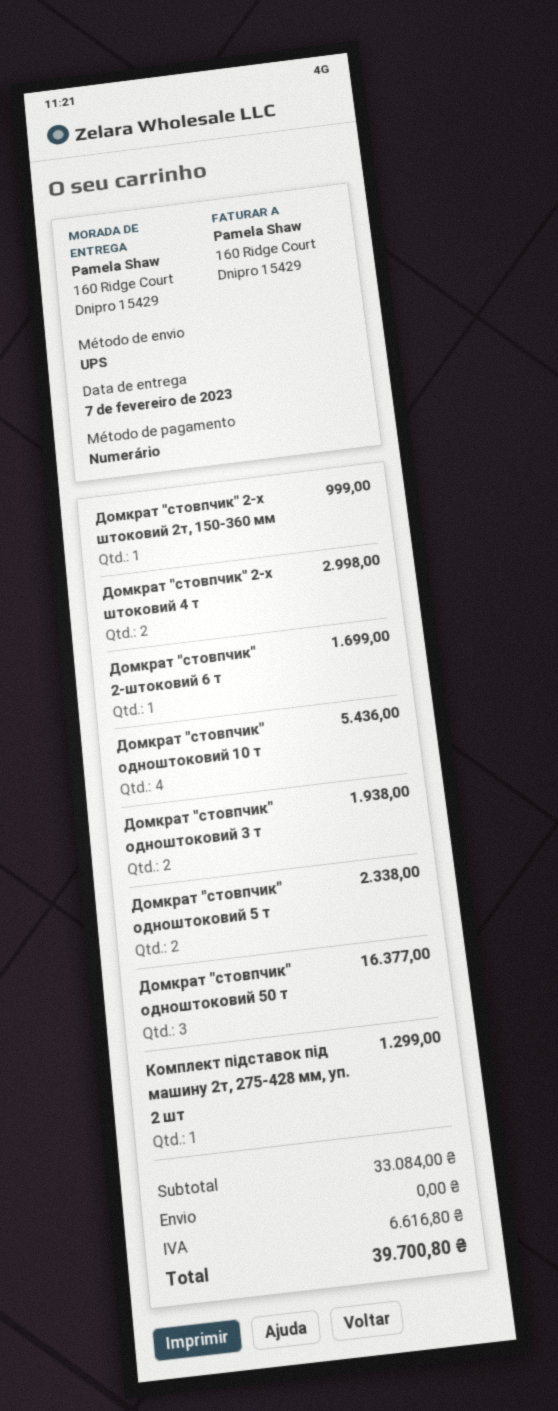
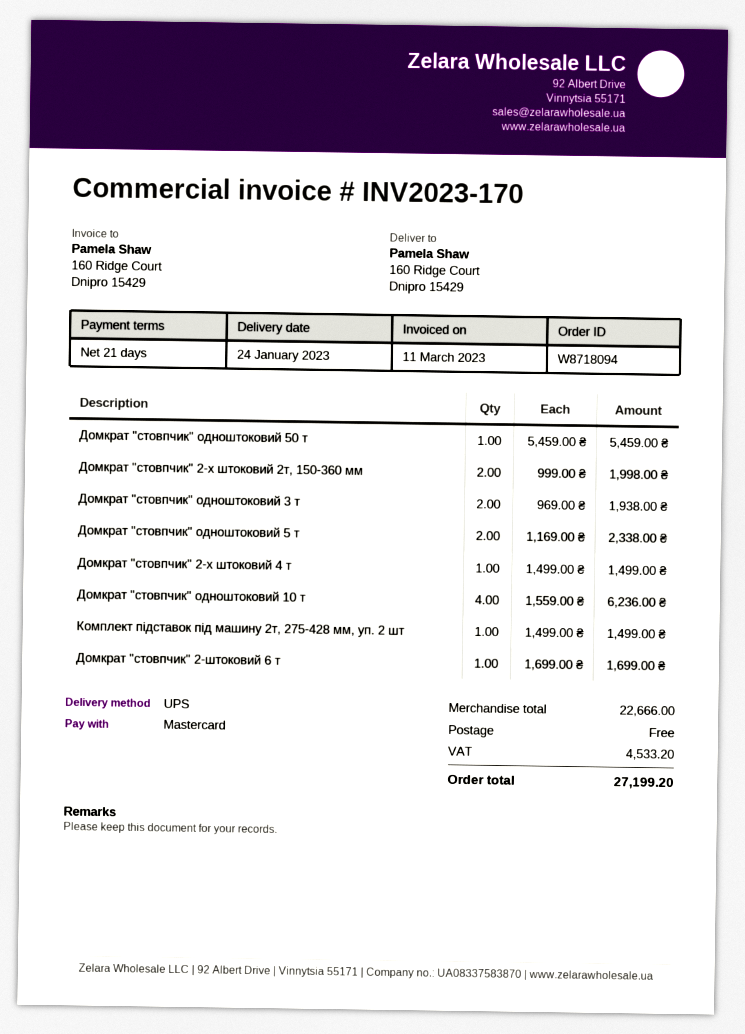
delivery date: 2023-02-07 -> 2023-01-24
payment method: cash -> Mastercard
Домкрат "стовпчик" 2-х штоковий 2т, 150-360 мм: 1 for 999.00 -> 2 for 1998.00
Домкрат "стовпчик" 2-х штоковий 4 т: 2 for 2998.00 -> 1 for 1499.00
Домкрат "стовпчик" одноштоковий 10 т: 4 for 5436.00 -> 4 for 6236.00
Домкрат "стовпчик" одноштоковий 50 т: 3 for 16377.00 -> 1 for 5459.00
Комплект підставок під машину 2т, 275-428 мм, уп. 2 шт: 1 for 1299.00 -> 1 for 1499.00
subtotal: 33084.00 -> 22666.00
tax: 6616.80 -> 4533.20
total: 39700.80 -> 27199.20

